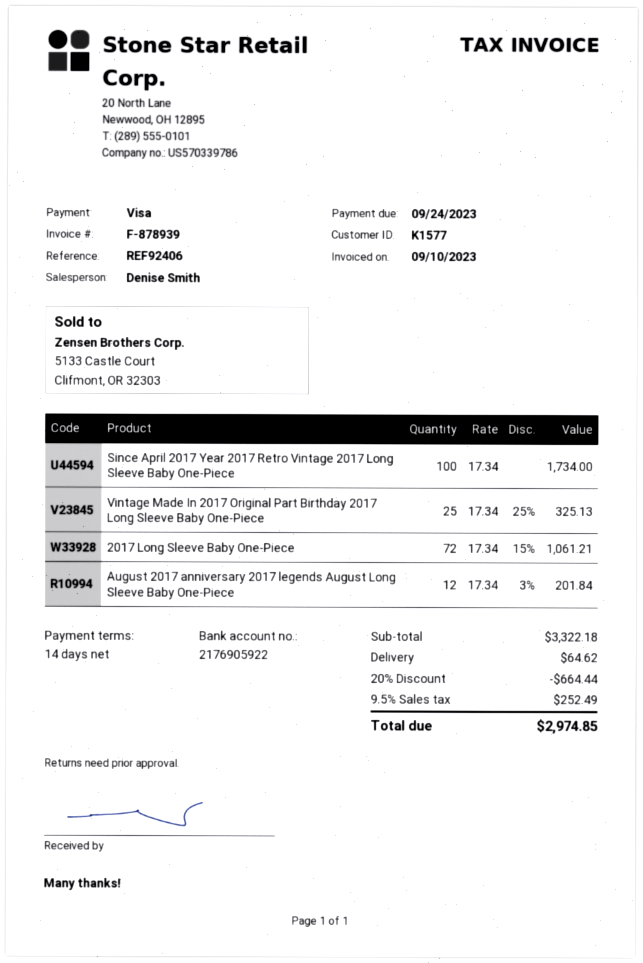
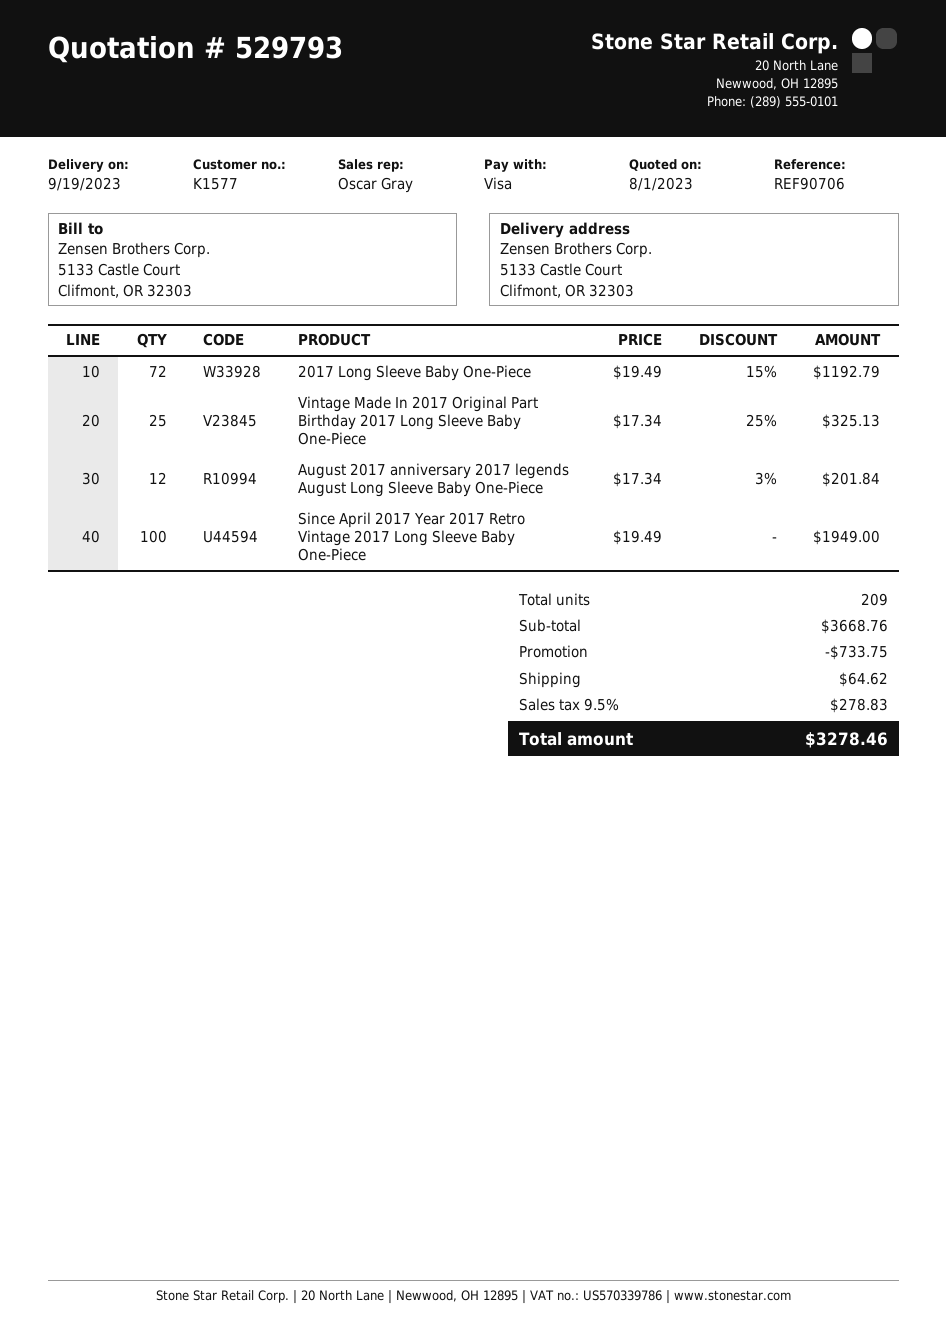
reference: REF92406 -> REF90706
sales rep: Denise Smith -> Oscar Gray
Since April 2017 Year 2017 Retro Vintage 2017 Long Sleeve Baby One-Piece: 100 x 17.34 = 1734.00 -> 100 x 19.49 = 1949.00
2017 Long Sleeve Baby One-Piece: 72 x 17.34 - 15% = 1061.21 -> 72 x 19.49 - 15% = 1192.79
subtotal: 3322.18 -> 3668.76
discount: 664.44 -> 733.75
tax: 9.5% = 252.49 -> 9.5% = 278.83
total: 2974.85 -> 3278.46

